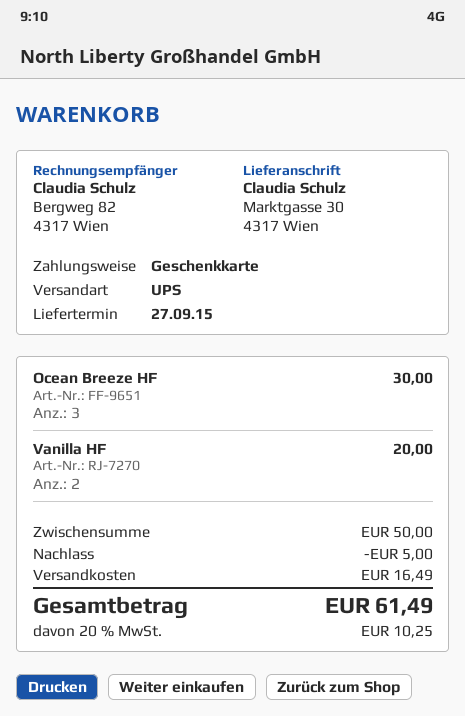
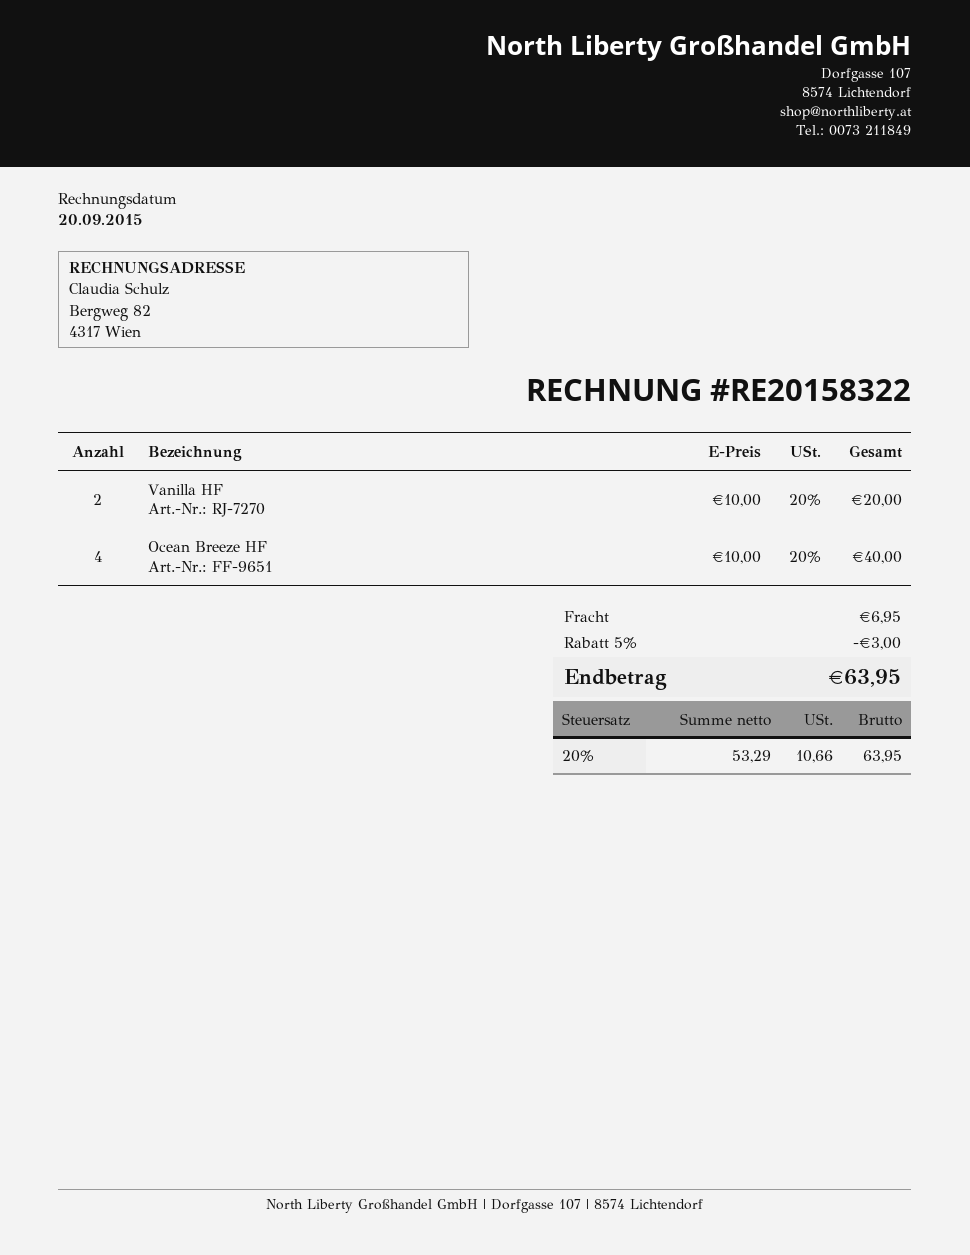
Ocean Breeze HF: 3 for 30.00 -> 4 for 40.00
discount: 5.00 -> 3.00
shipping: 16.49 -> 6.95
tax: 20% = 10.25 -> 20% = 10.66
total: 61.49 -> 63.95

